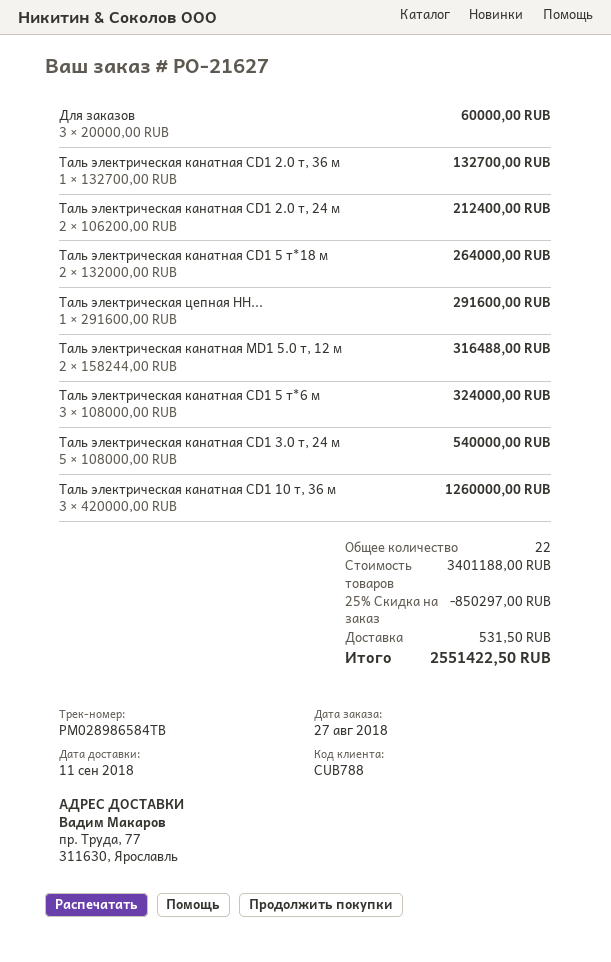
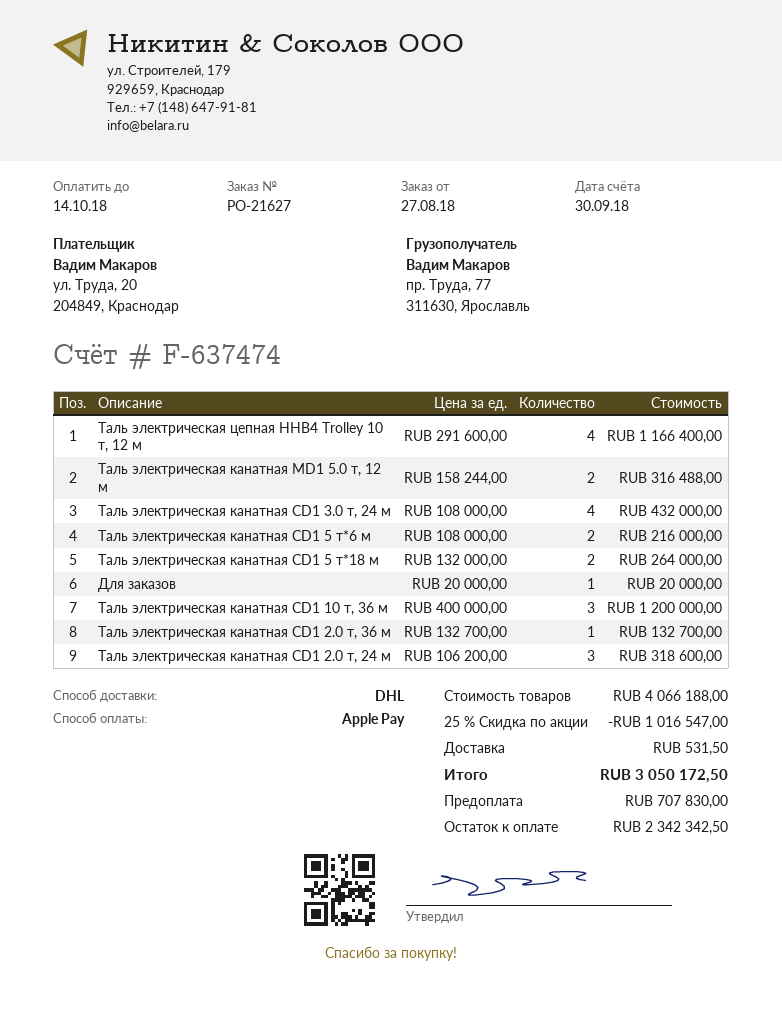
Для заказов: 3 x 20000.00 = 60000.00 -> 1 x 20000.00 = 20000.00
Таль электрическая канатная CD1 2.0 т, 24 м: 2 x 106200.00 = 212400.00 -> 3 x 106200.00 = 318600.00
Таль электрическая цепная НН...: 1 x 291600.00 = 291600.00 -> 4 x 291600.00 = 1166400.00
Таль электрическая канатная CD1 5 т*6 м: 3 x 108000.00 = 324000.00 -> 2 x 108000.00 = 216000.00
Таль электрическая канатная CD1 3.0 т, 24 м: 5 x 108000.00 = 540000.00 -> 4 x 108000.00 = 432000.00
Таль электрическая канатная CD1 10 т, 36 м: 3 x 420000.00 = 1260000.00 -> 3 x 400000.00 = 1200000.00
subtotal: 3401188.00 -> 4066188.00
discount: 25% = 850297.00 -> 25% = 1016547.00
total: 2551422.50 -> 3050172.50

